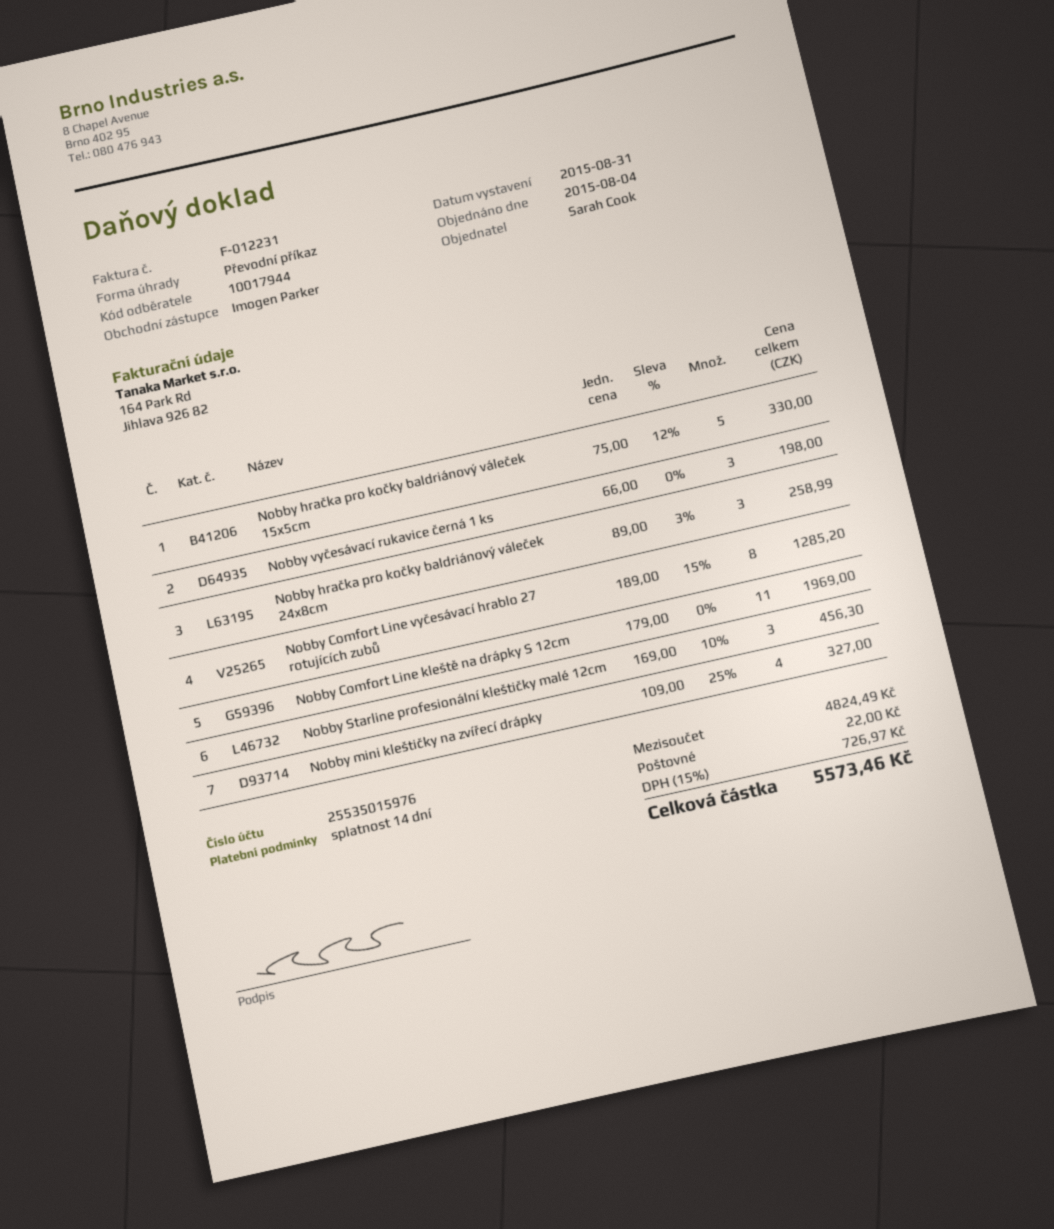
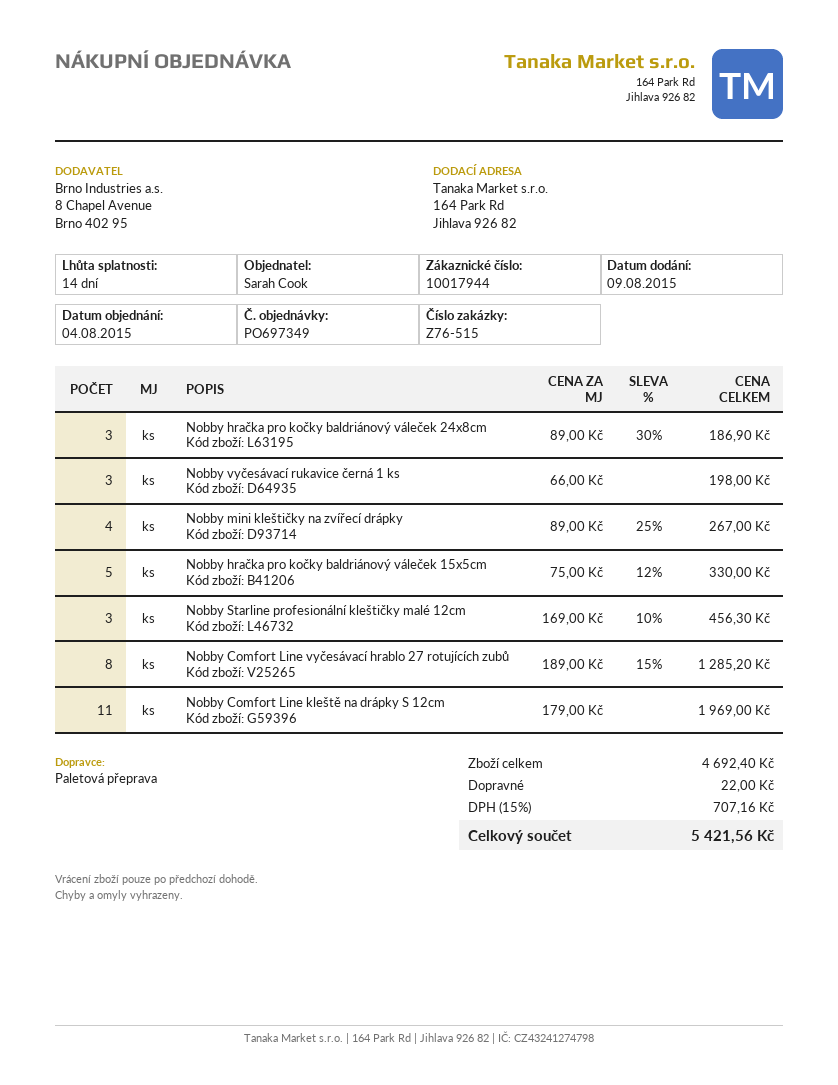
Nobby hračka pro kočky baldriánový váleček 24x8cm: 3 x 89.00 - 3% = 258.99 -> 3 x 89.00 - 30% = 186.90
Nobby mini kleštičky na zvířecí drápky: 4 x 109.00 - 25% = 327.00 -> 4 x 89.00 - 25% = 267.00
subtotal: 4824.49 -> 4692.40
tax: 15% = 726.97 -> 15% = 707.16
total: 5573.46 -> 5421.56

